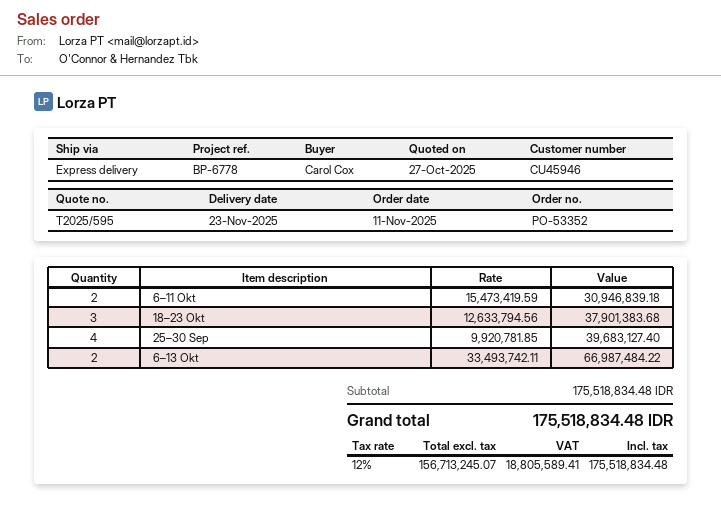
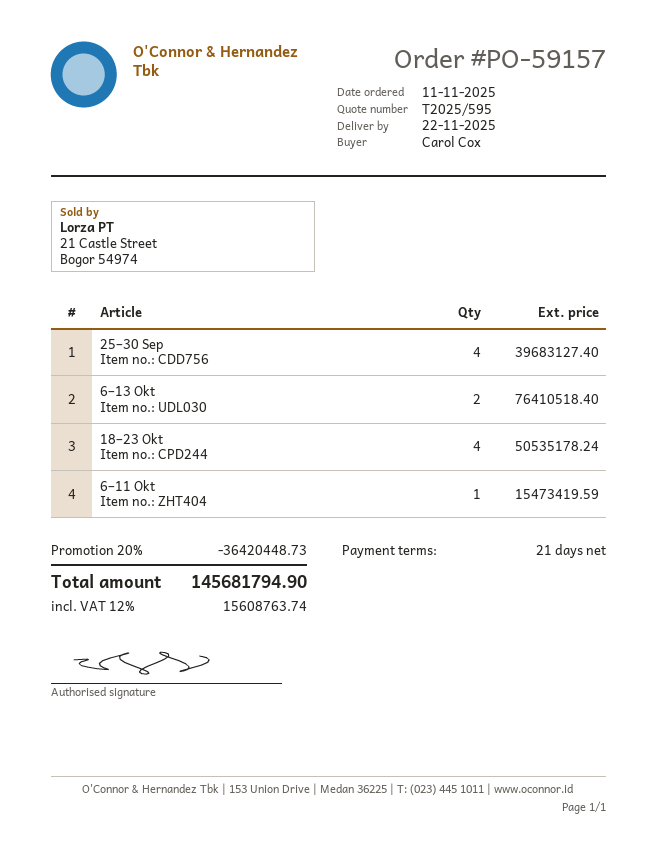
order number: PO-53352 -> PO-59157
delivery date: 2025-11-23 -> 2025-11-22
6–11 Okt: 2 for 30946839.18 -> 1 for 15473419.59
18–23 Okt: 3 for 37901383.68 -> 4 for 50535178.24
6–13 Okt: 2 for 66987484.22 -> 2 for 76410518.40
discount: none -> 20% = 36420448.73
tax: 12% = 18805589.41 -> 12% = 15608763.74
total: 175518834.48 -> 145681794.90

